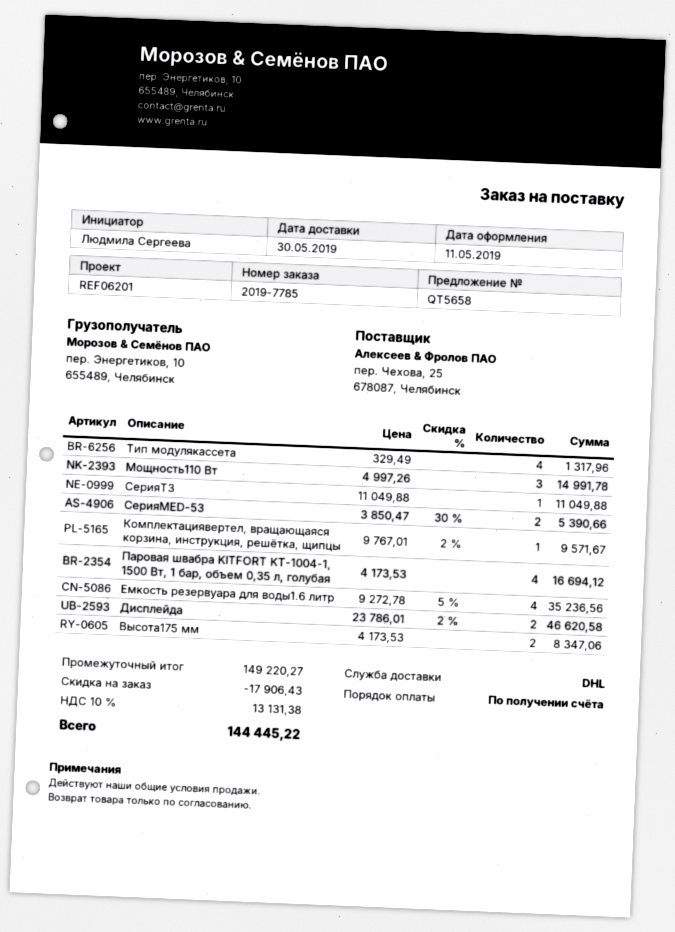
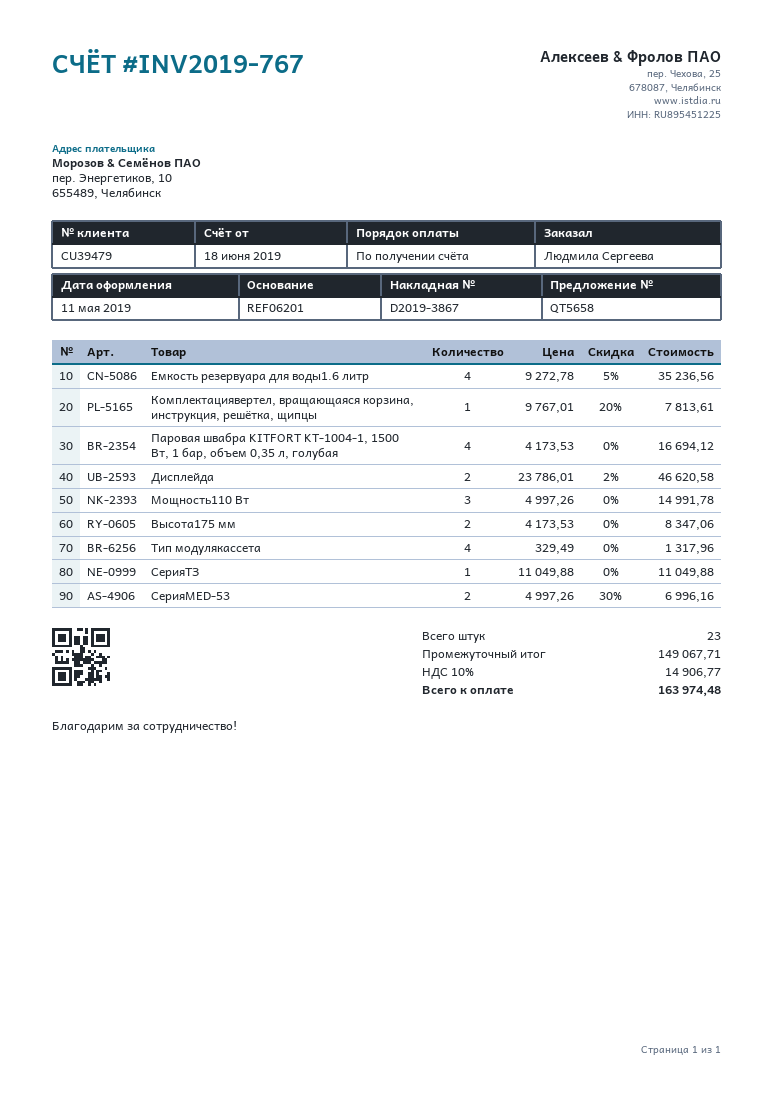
СерияMED-53: 2 x 3850.47 - 30% = 5390.66 -> 2 x 4997.26 - 30% = 6996.16
Комплектациявертел, вращающаяся корзина, инструкция, решётка, щипцы: 1 x 9767.01 - 2% = 9571.67 -> 1 x 9767.01 - 20% = 7813.61
subtotal: 149220.27 -> 149067.71
discount: 17906.43 -> none
tax: 10% = 13131.38 -> 10% = 14906.77
total: 144445.22 -> 163974.48

